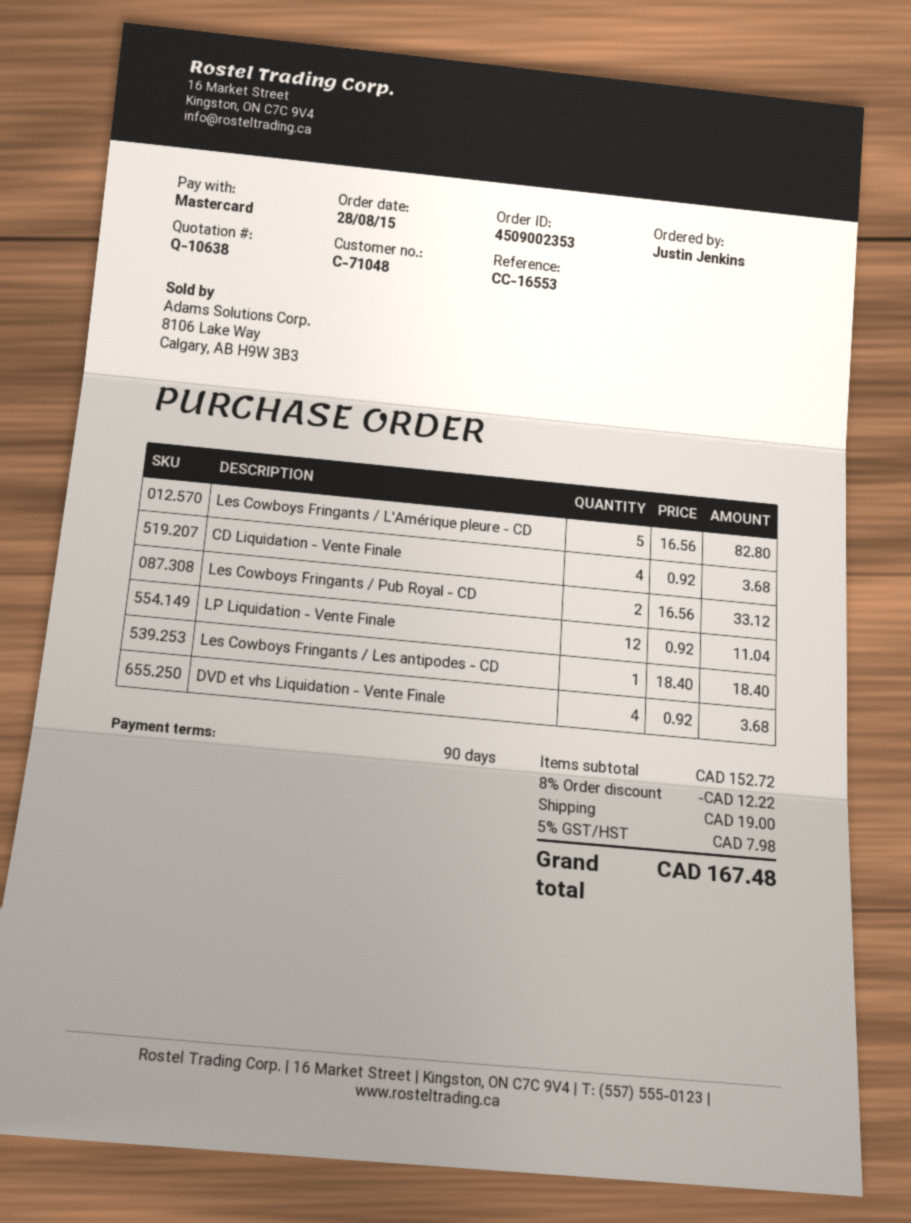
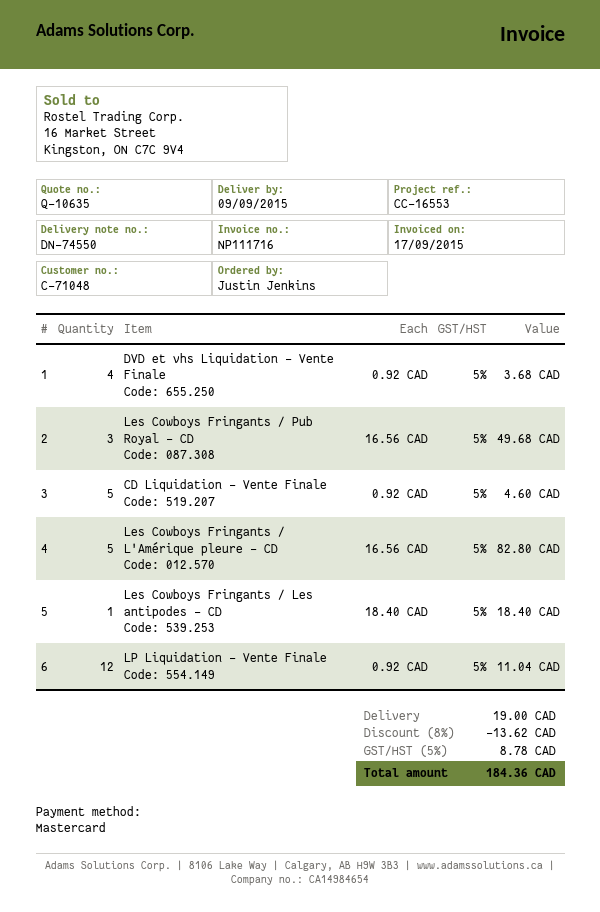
quote number: Q-10638 -> Q-10635
CD Liquidation - Vente Finale: 4 x 0.92 = 3.68 -> 5 x 0.92 = 4.60
Les Cowboys Fringants / Pub Royal - CD: 2 x 16.56 = 33.12 -> 3 x 16.56 = 49.68
discount: 8% = 12.22 -> 8% = 13.62
tax: 5% = 7.98 -> 5% = 8.78
total: 167.48 -> 184.36

